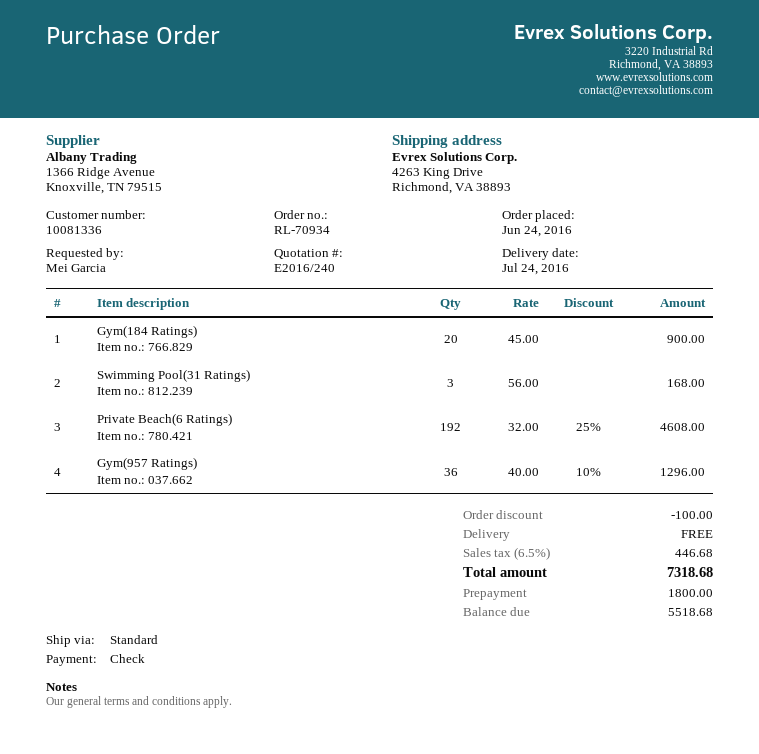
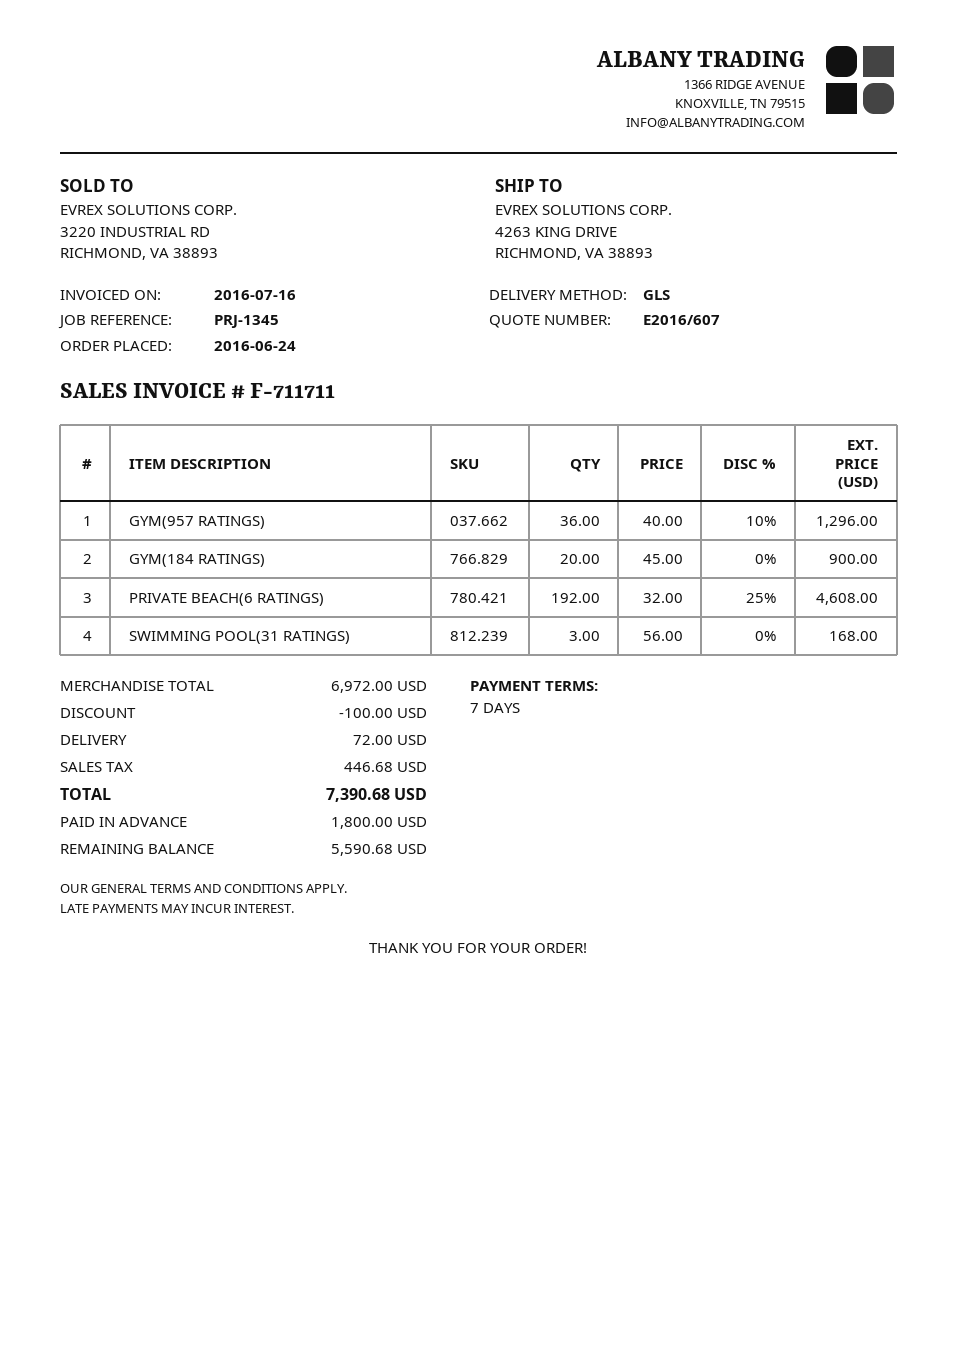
quote number: E2016/240 -> E2016/607
shipping method: standard -> GLS
shipping: 0.00 -> 72.00
total: 7318.68 -> 7390.68
balance: 5518.68 -> 5590.68

